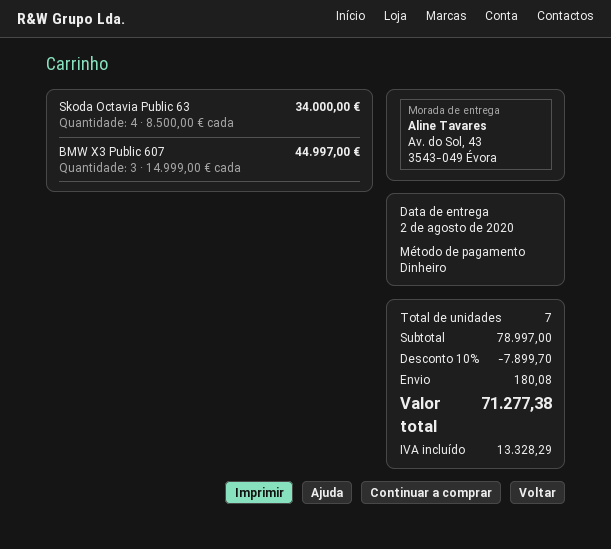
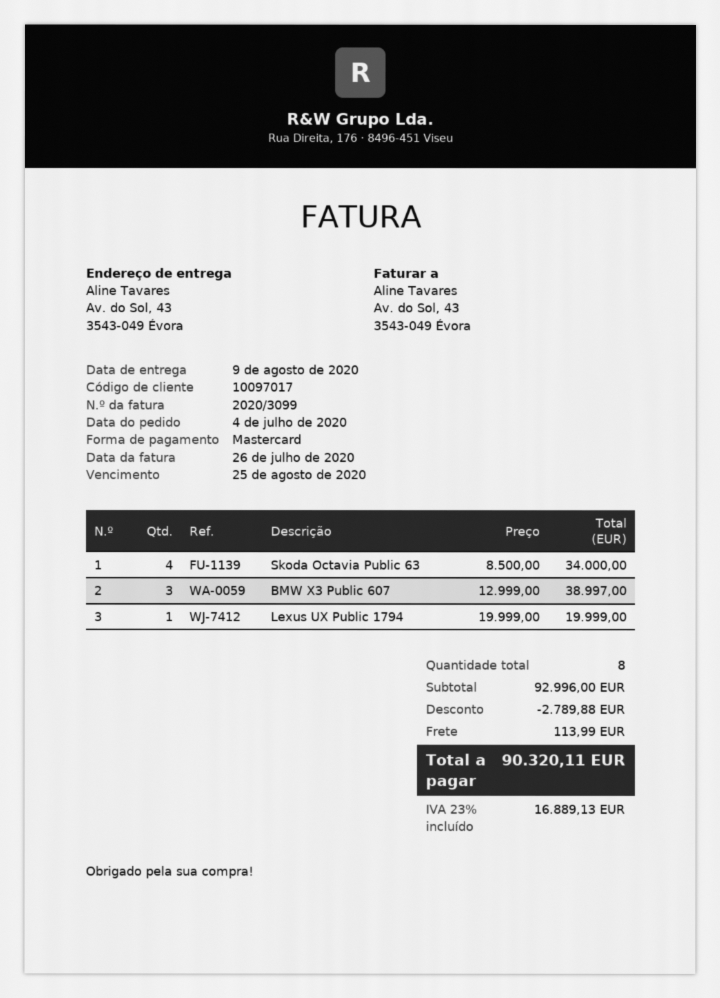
delivery date: 2020-08-02 -> 2020-08-09
payment method: cash -> Mastercard
BMW X3 Public 607: 3 x 14999.00 = 44997.00 -> 3 x 12999.00 = 38997.00
Lexus UX Public 1794: none -> 1 x 19999.00 = 19999.00
total quantity: 7 -> 8
subtotal: 78997.00 -> 92996.00
discount: 7899.70 -> 2789.88
shipping: 180.08 -> 113.99
tax: 13328.29 -> 16889.13
total: 71277.38 -> 90320.11

